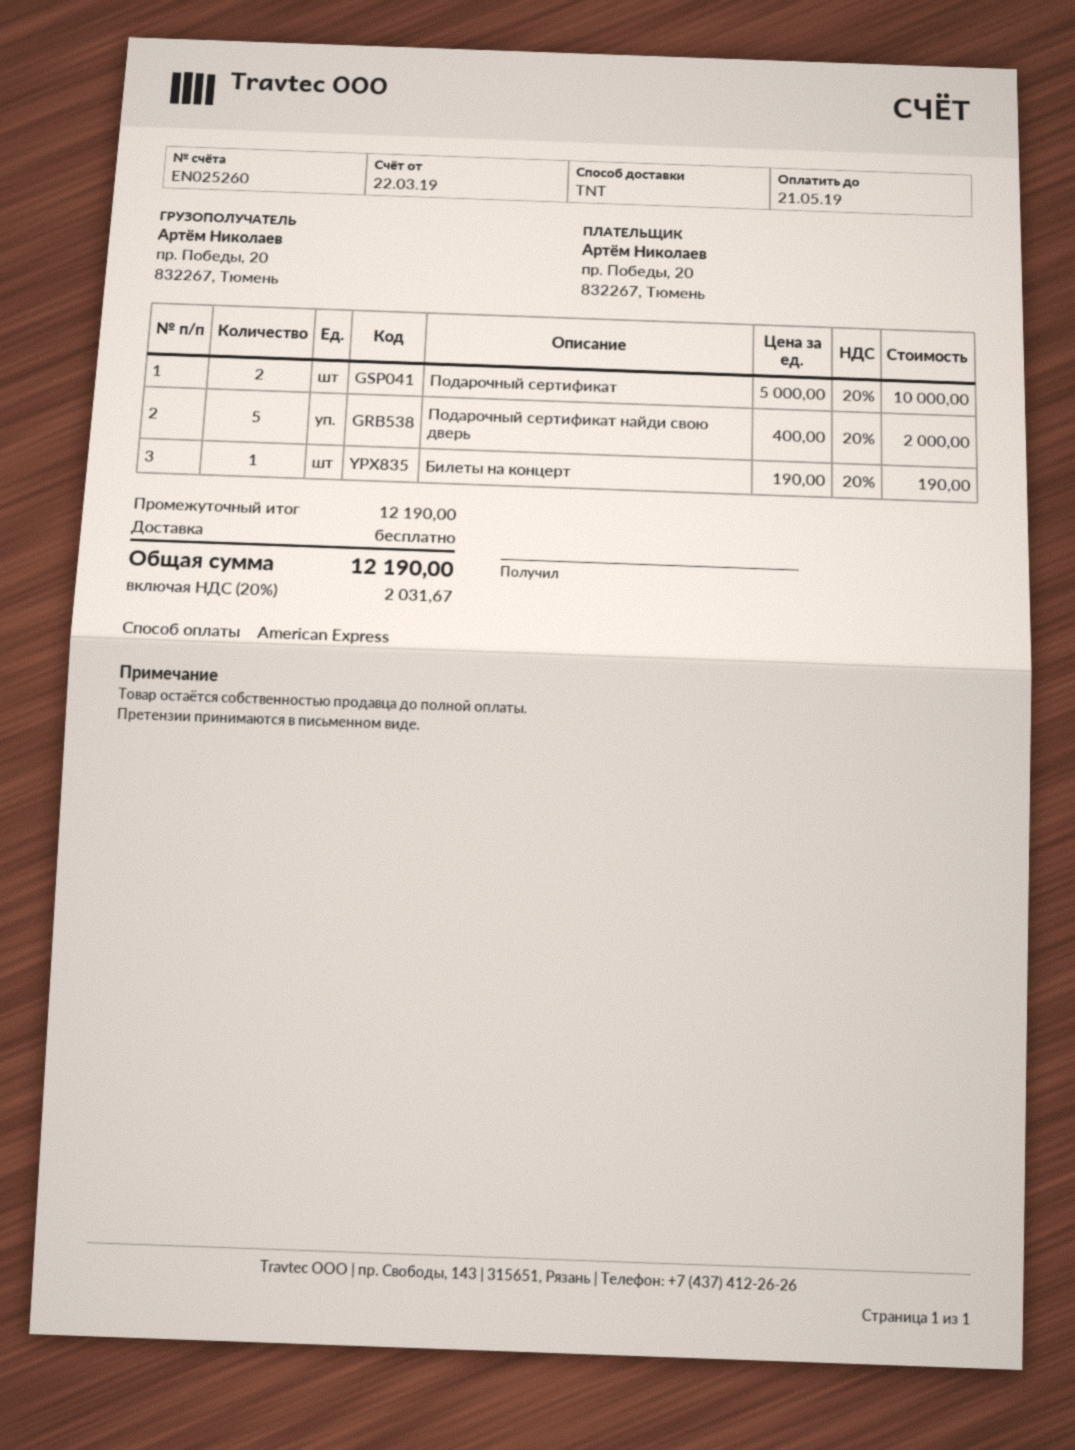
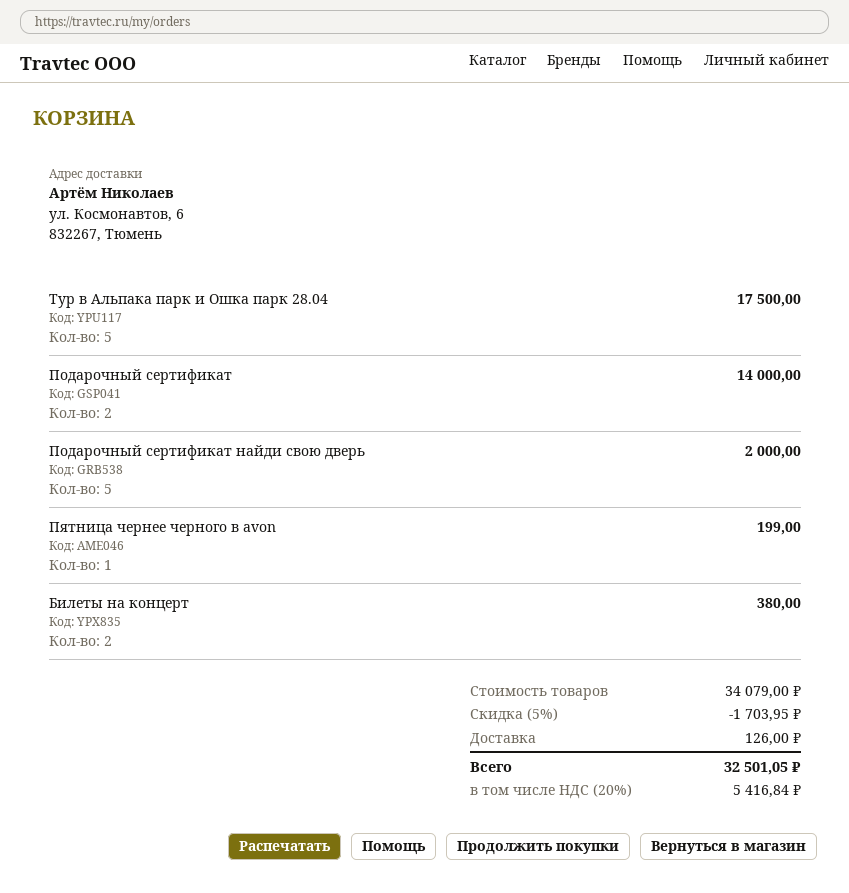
ship to: пр. Победы, 20, 832267, Тюмень -> ул. Космонавтов, 6, 832267, Тюмень
Подарочный сертификат: 2 for 10000.00 -> 2 for 14000.00
Билеты на концерт: 1 for 190.00 -> 2 for 380.00
Тур в Альпака парк и Ошка парк 28.04: none -> 5 for 17500.00
Пятница чернее черного в avon: none -> 1 for 199.00
subtotal: 12190.00 -> 34079.00
discount: none -> 5% = 1703.95
shipping: 0.00 -> 126.00
tax: 20% = 2031.67 -> 20% = 5416.84
total: 12190.00 -> 32501.05

